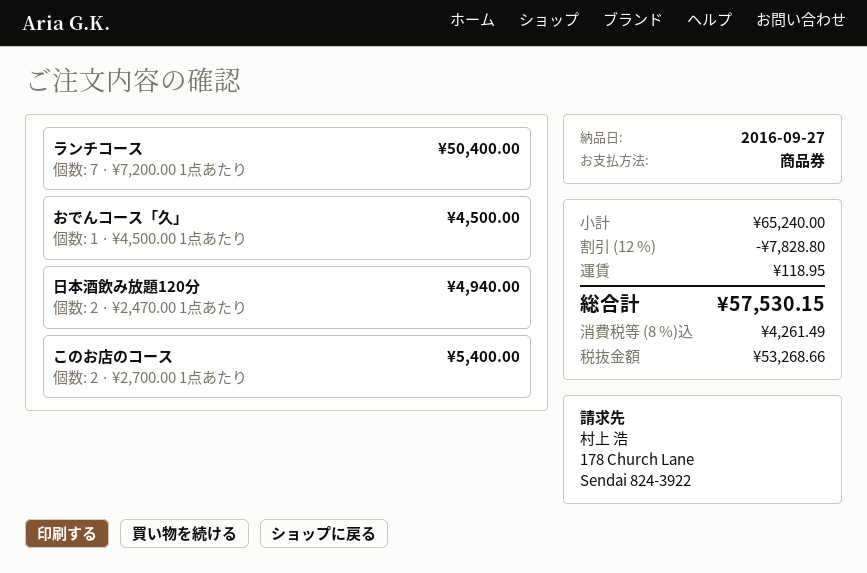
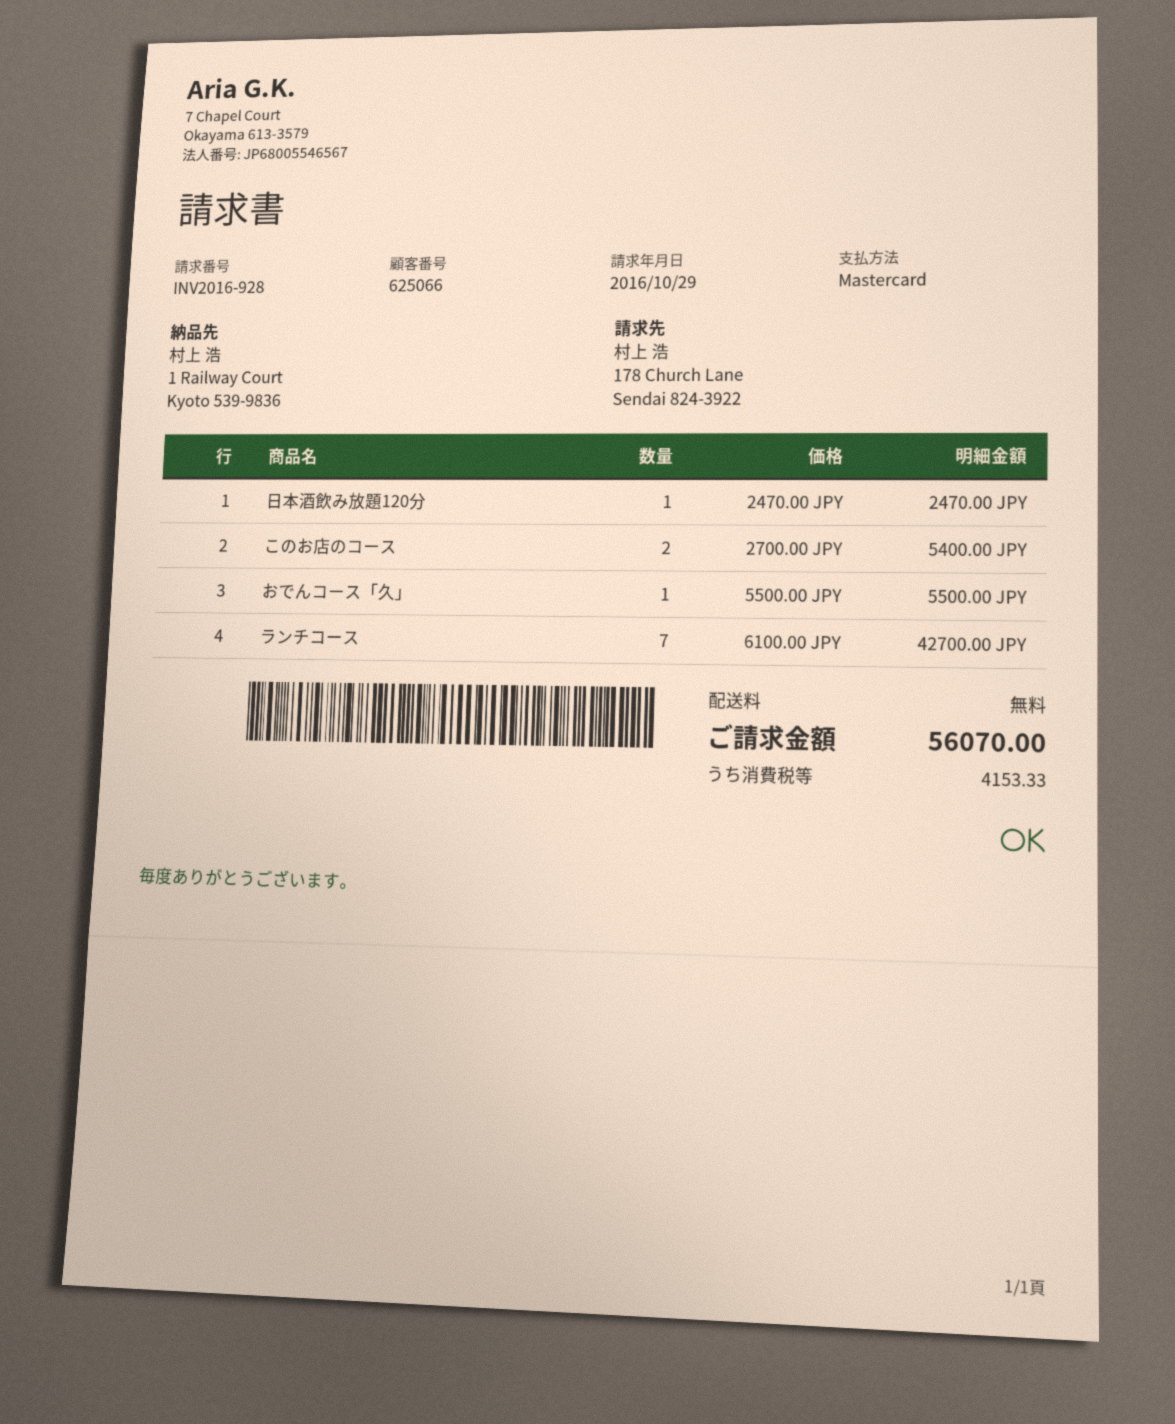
payment method: gift card -> Mastercard
ランチコース: 7 x 7200.00 = 50400.00 -> 7 x 6100.00 = 42700.00
おでんコース「久」: 1 x 4500.00 = 4500.00 -> 1 x 5500.00 = 5500.00
日本酒飲み放題120分: 2 x 2470.00 = 4940.00 -> 1 x 2470.00 = 2470.00
discount: 12% = 7828.80 -> none
shipping: 118.95 -> 0.00
tax: 4261.49 -> 4153.33
total: 57530.15 -> 56070.00

